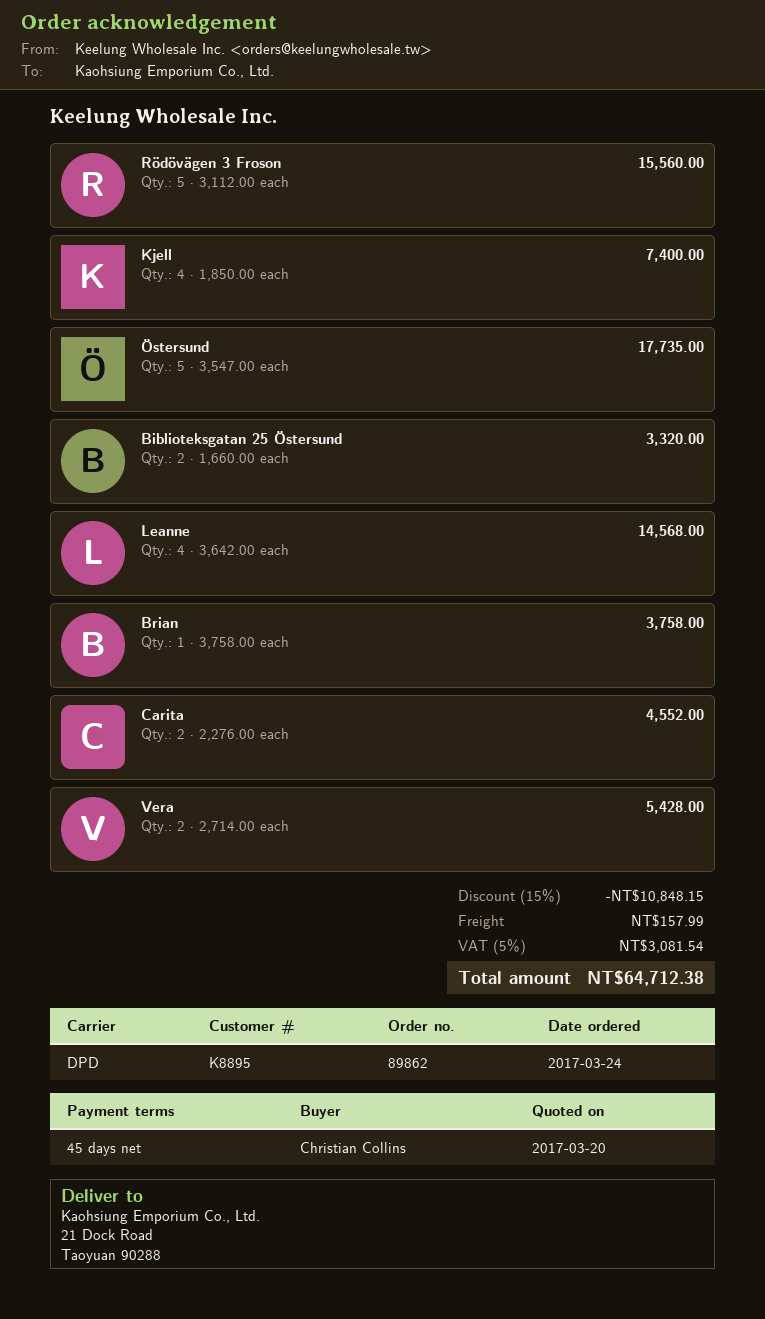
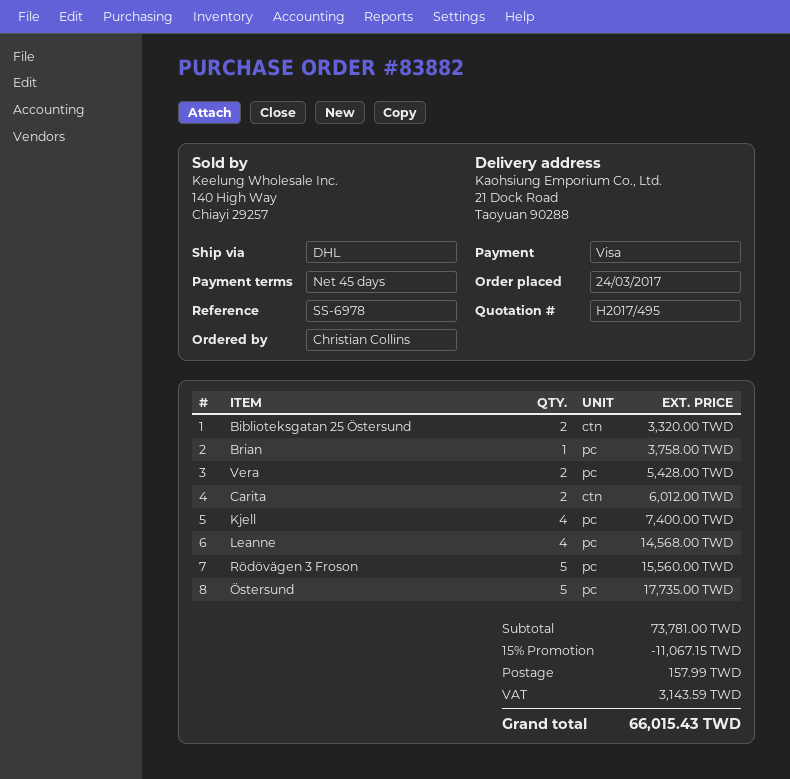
order number: 89862 -> 83882
shipping method: DPD -> DHL
Carita: 2 for 4552.00 -> 2 for 6012.00
discount: 15% = 10848.15 -> 15% = 11067.15
tax: 3081.54 -> 3143.59
total: 64712.38 -> 66015.43

